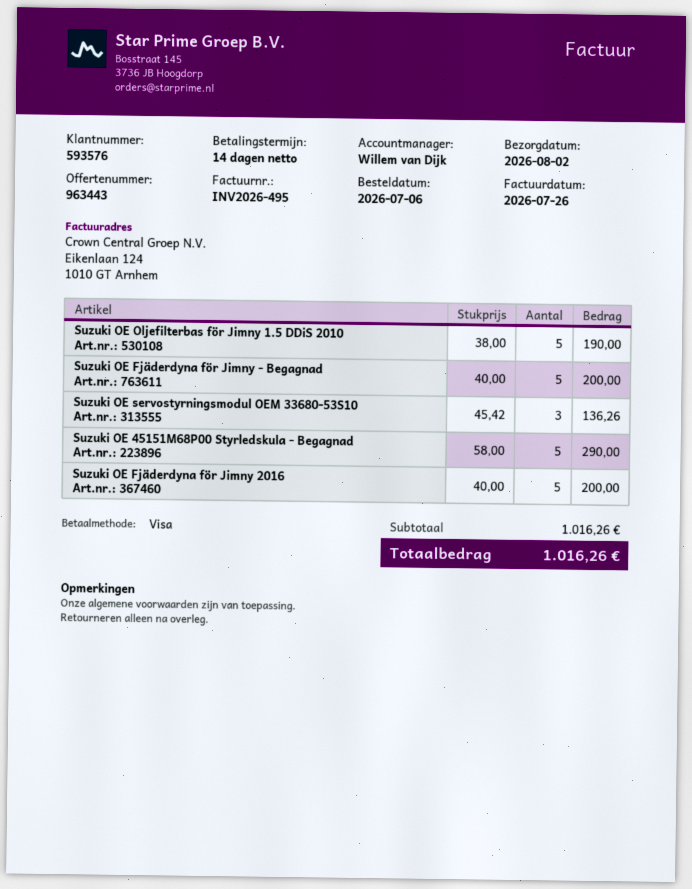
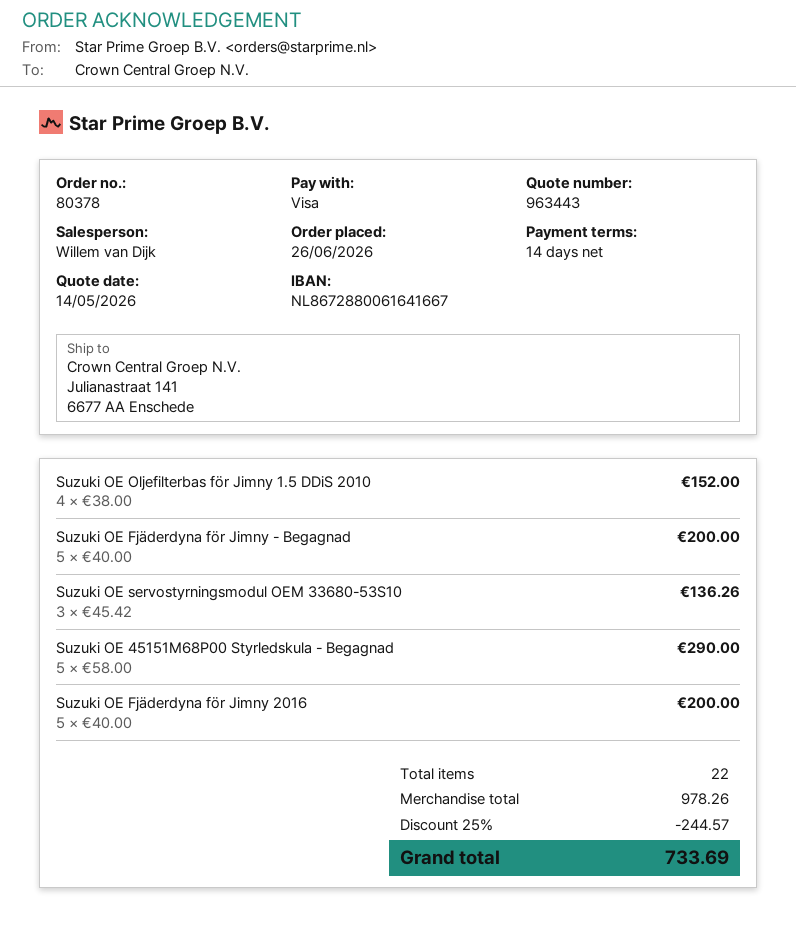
order date: 2026-07-06 -> 2026-06-26
Suzuki OE Oljefilterbas för Jimny 1.5 DDiS 2010: 5 x 38.00 = 190.00 -> 4 x 38.00 = 152.00
subtotal: 1016.26 -> 978.26
discount: none -> 25% = 244.57
total: 1016.26 -> 733.69

